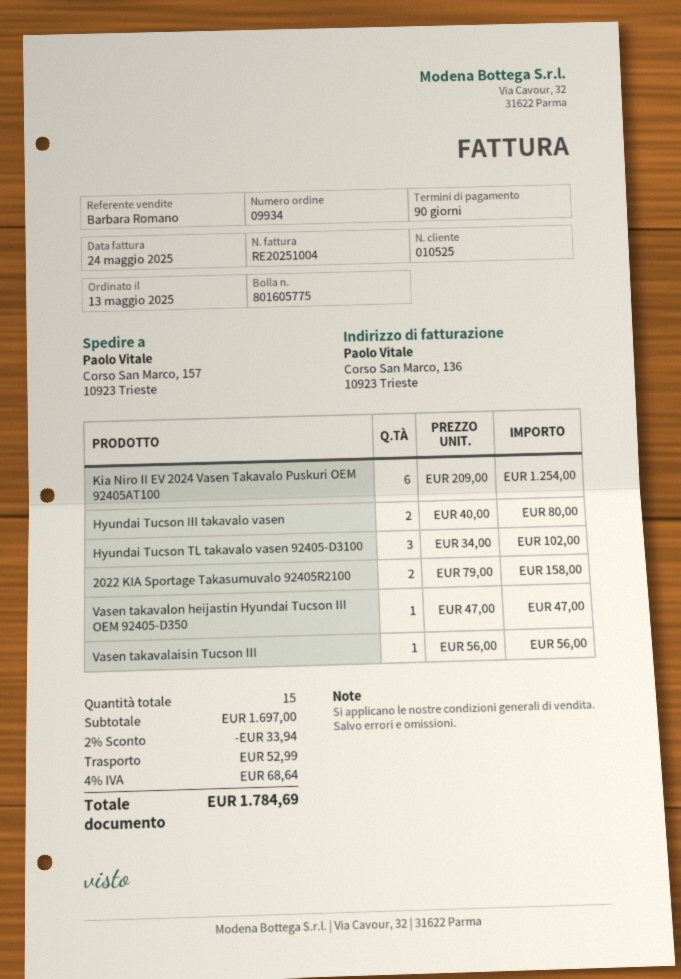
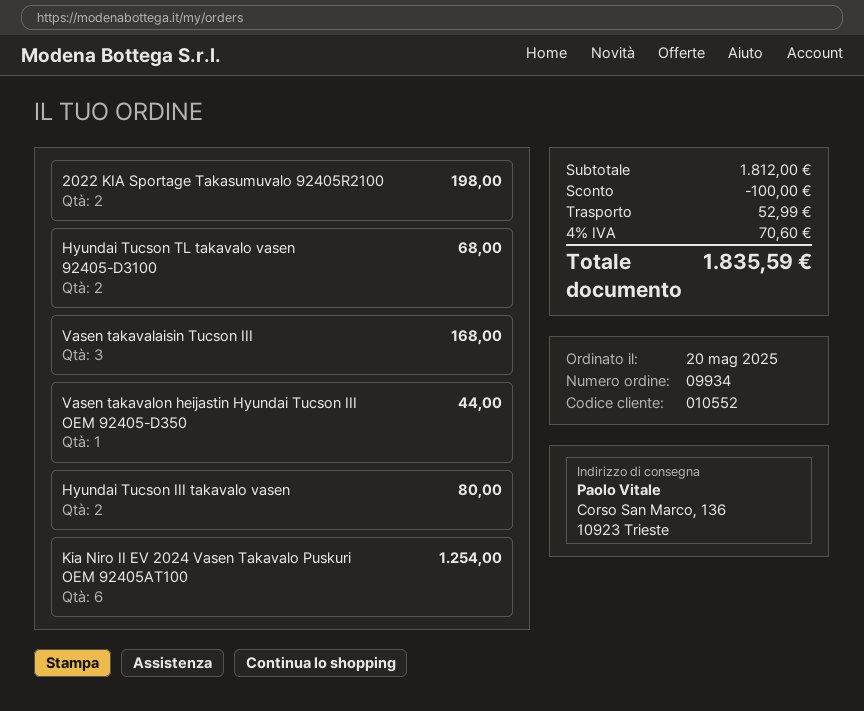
order date: 2025-05-13 -> 2025-05-20
customer number: 010525 -> 010552
ship to: Corso San Marco, 157, 10923 Trieste -> Corso San Marco, 136, 10923 Trieste
Hyundai Tucson TL takavalo vasen 92405-D3100: 3 for 102.00 -> 2 for 68.00
2022 KIA Sportage Takasumuvalo 92405R2100: 2 for 158.00 -> 2 for 198.00
Vasen takavalon heijastin Hyundai Tucson III OEM 92405-D350: 1 for 47.00 -> 1 for 44.00
Vasen takavalaisin Tucson III: 1 for 56.00 -> 3 for 168.00
subtotal: 1697.00 -> 1812.00
discount: 33.94 -> 100.00
tax: 4% = 68.64 -> 4% = 70.60
total: 1784.69 -> 1835.59

